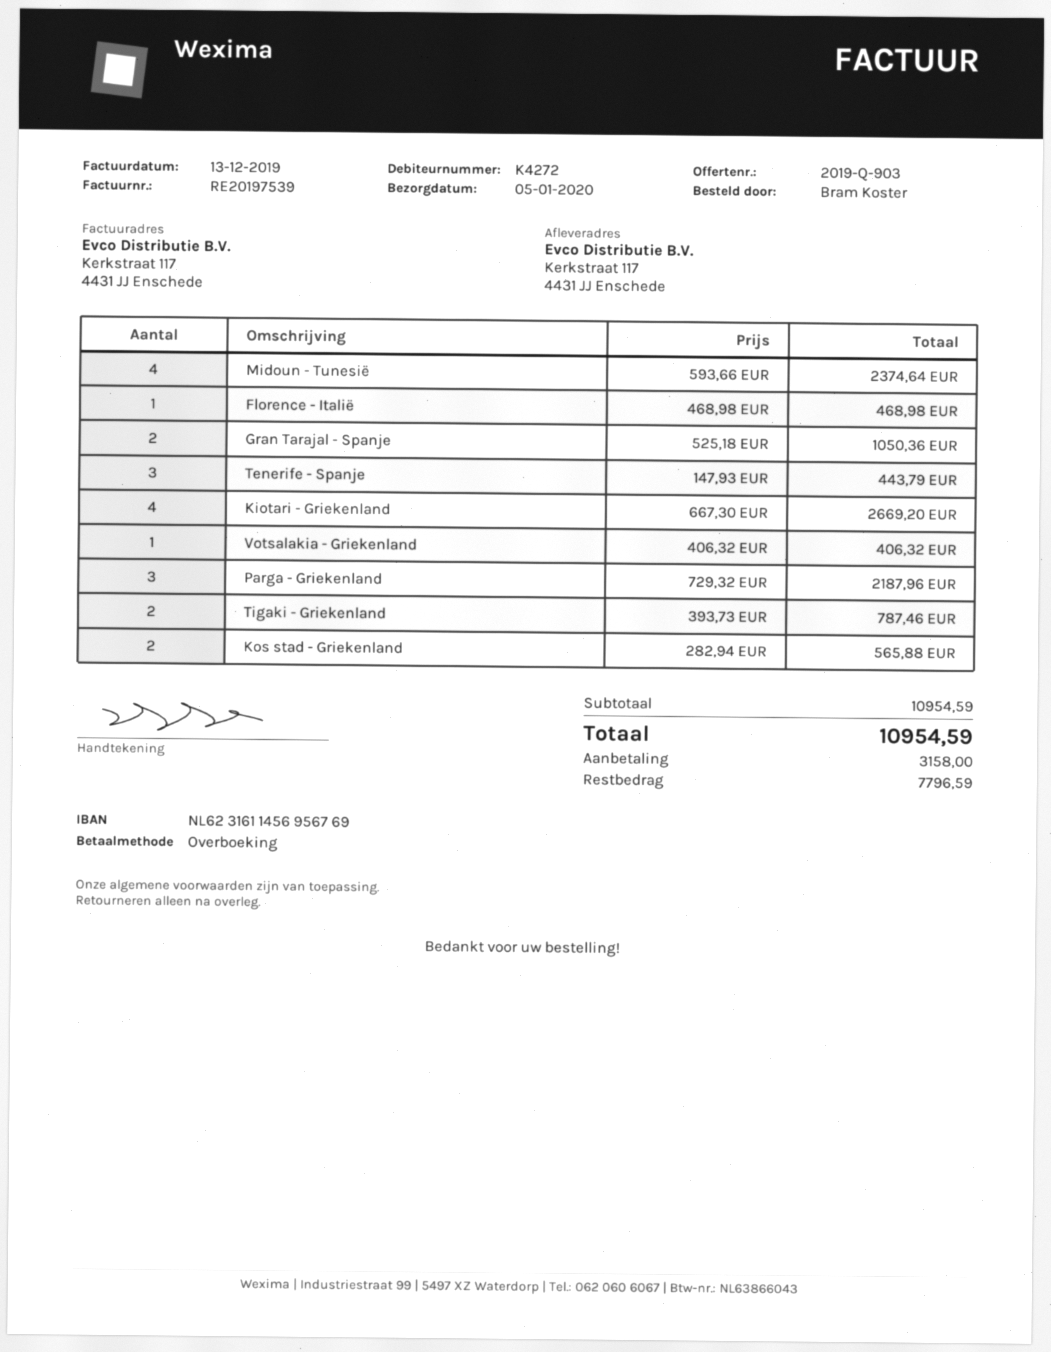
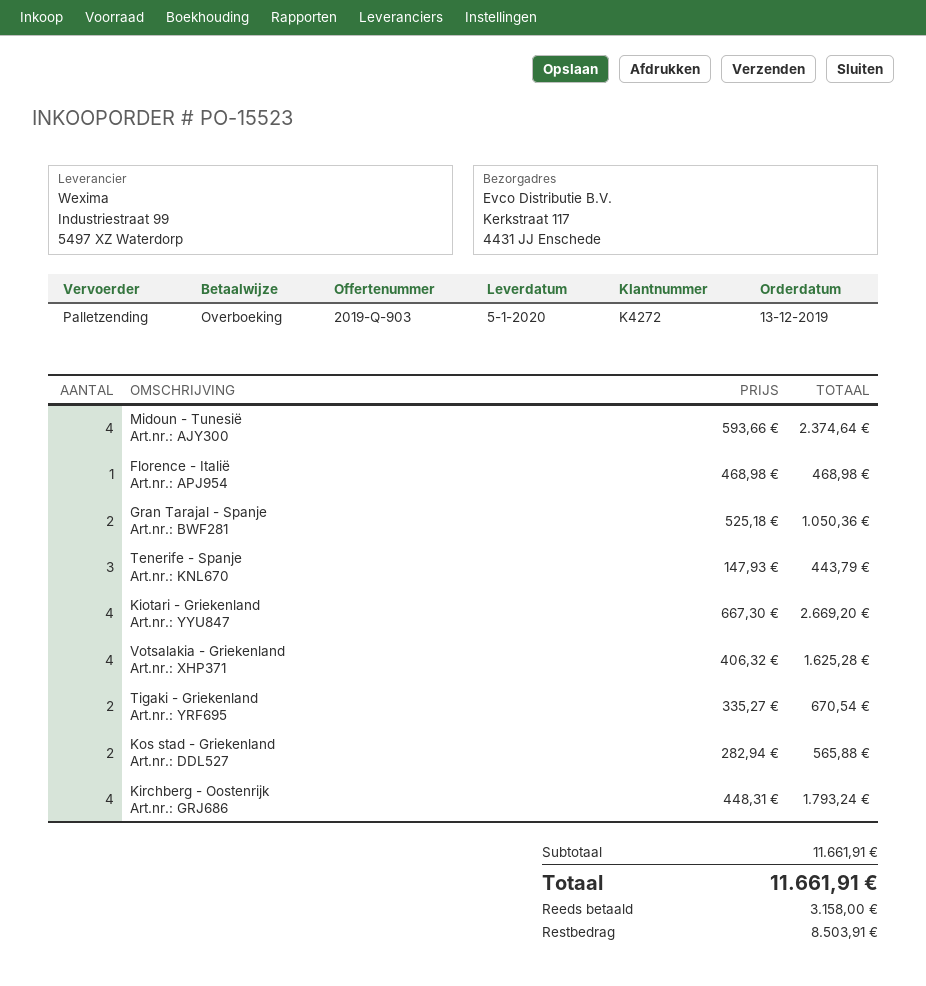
Votsalakia - Griekenland: 1 x 406.32 = 406.32 -> 4 x 406.32 = 1625.28
Parga - Griekenland: 3 x 729.32 = 2187.96 -> none
Tigaki - Griekenland: 2 x 393.73 = 787.46 -> 2 x 335.27 = 670.54
Kirchberg - Oostenrijk: none -> 4 x 448.31 = 1793.24
subtotal: 10954.59 -> 11661.91
total: 10954.59 -> 11661.91
balance: 7796.59 -> 8503.91

